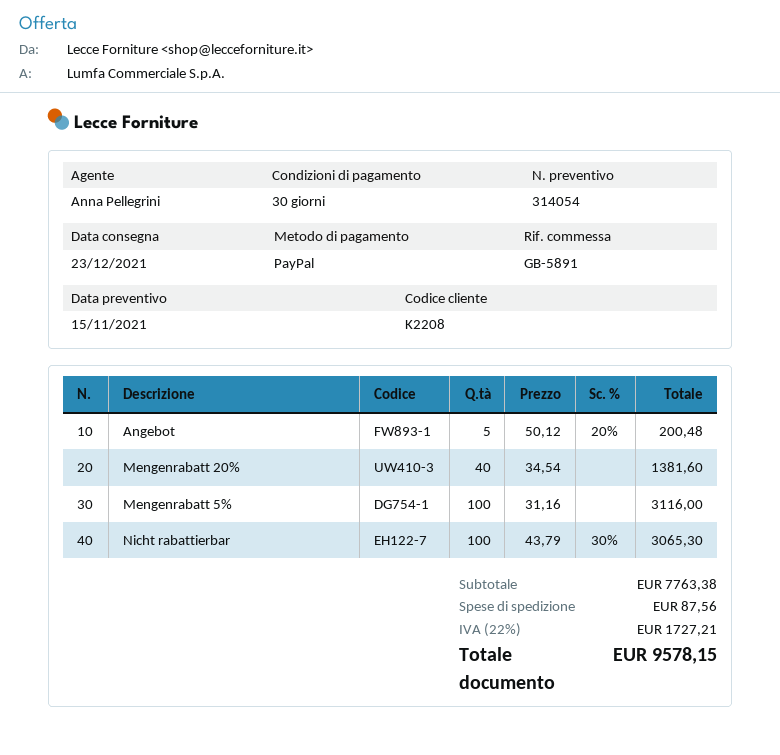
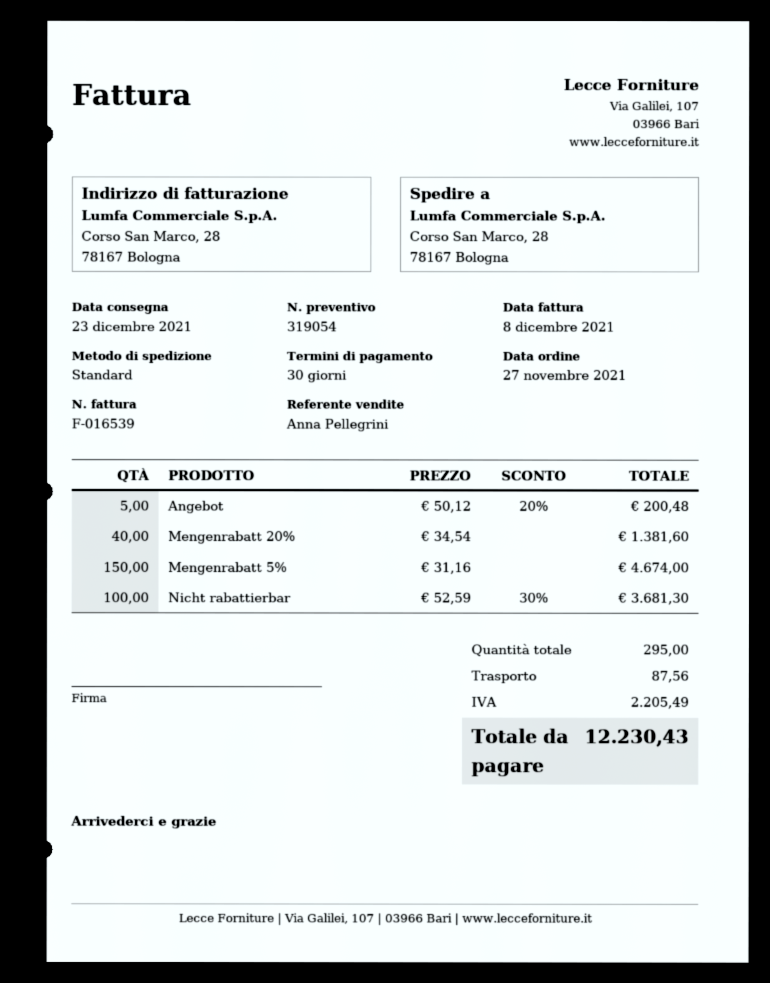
quote number: 314054 -> 319054
Mengenrabatt 5%: 100 x 31.16 = 3116.00 -> 150 x 31.16 = 4674.00
Nicht rabattierbar: 100 x 43.79 - 30% = 3065.30 -> 100 x 52.59 - 30% = 3681.30
tax: 1727.21 -> 2205.49
total: 9578.15 -> 12230.43

